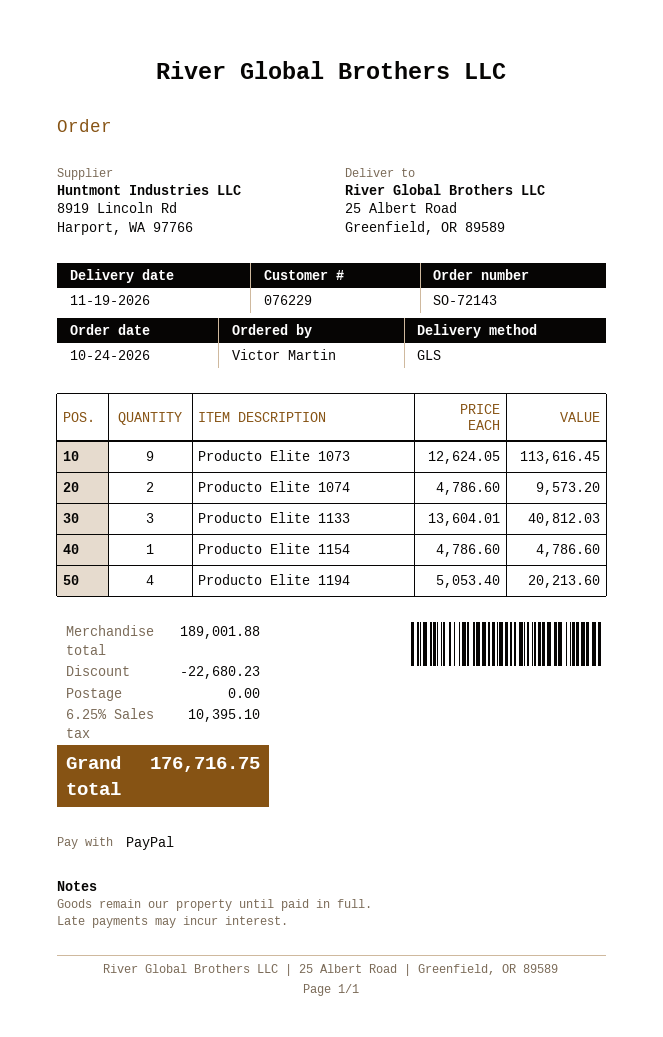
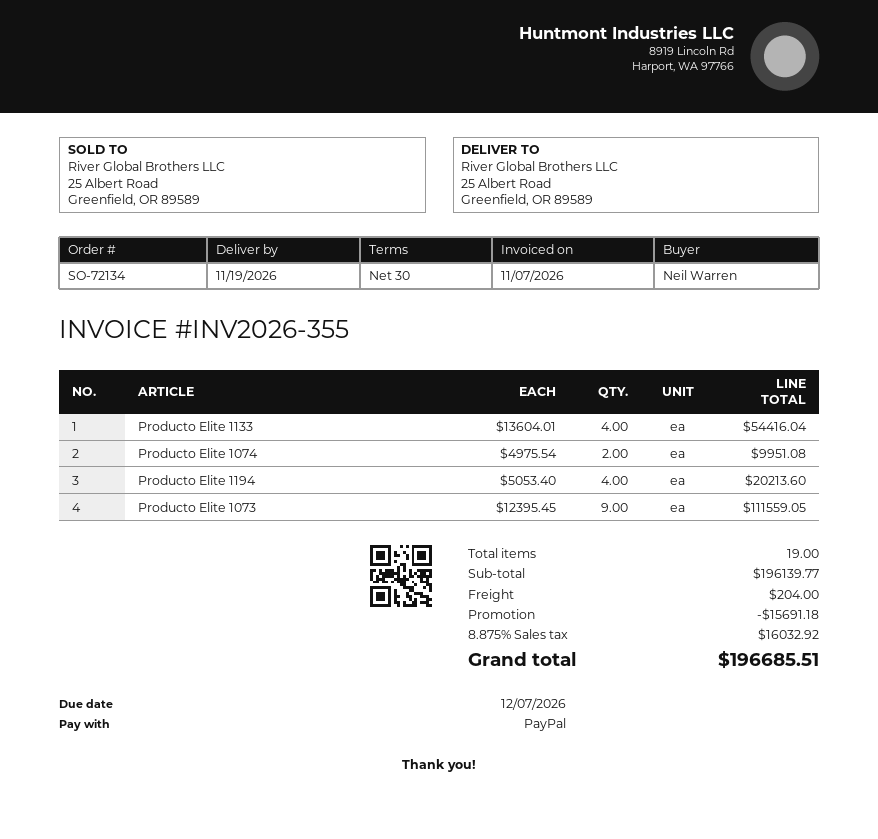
order number: SO-72143 -> SO-72134
ordered by: Victor Martin -> Neil Warren
Producto Elite 1073: 9 x 12624.05 = 113616.45 -> 9 x 12395.45 = 111559.05
Producto Elite 1074: 2 x 4786.60 = 9573.20 -> 2 x 4975.54 = 9951.08
Producto Elite 1133: 3 x 13604.01 = 40812.03 -> 4 x 13604.01 = 54416.04
Producto Elite 1154: 1 x 4786.60 = 4786.60 -> none
subtotal: 189001.88 -> 196139.77
discount: 22680.23 -> 15691.18
shipping: 0.00 -> 204.00
tax: 6.25% = 10395.10 -> 8.875% = 16032.92
total: 176716.75 -> 196685.51

